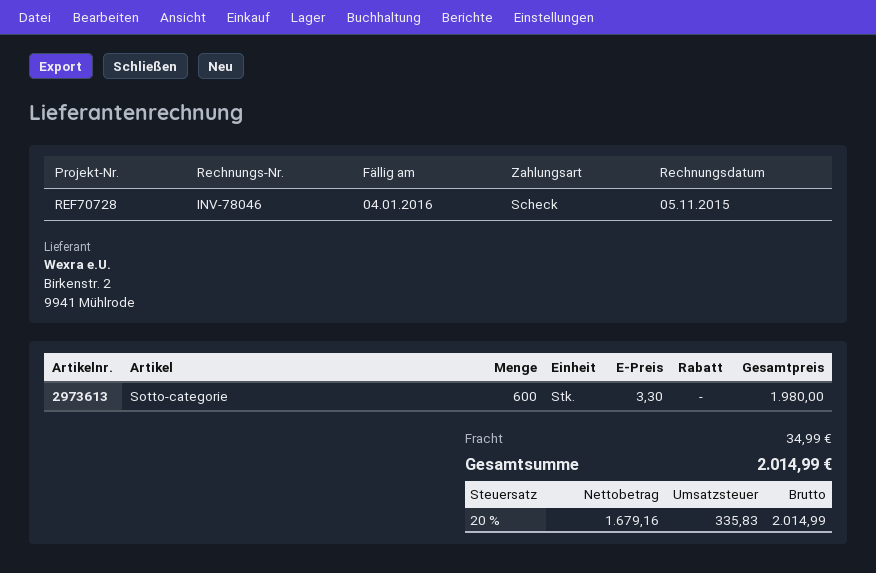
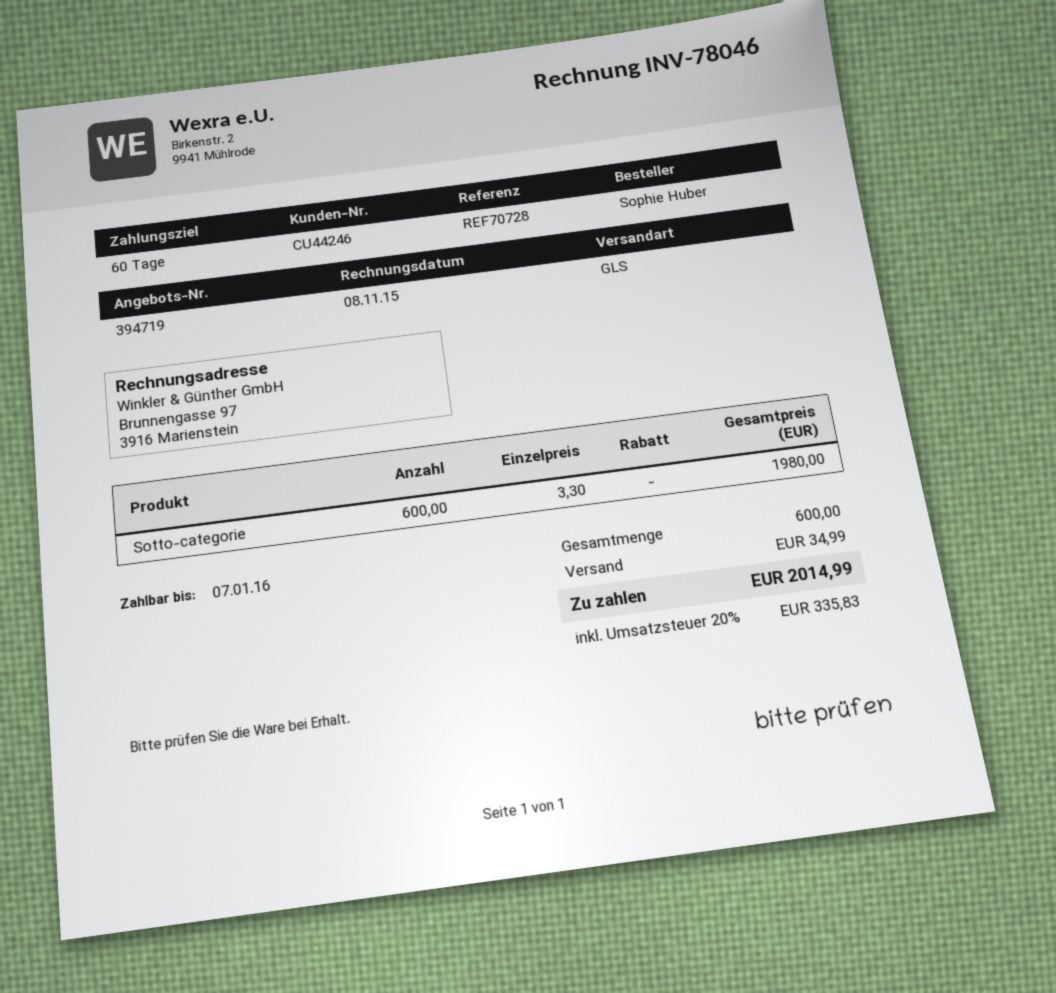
invoice date: 2015-11-05 -> 2015-11-08
due date: 2016-01-04 -> 2016-01-07

